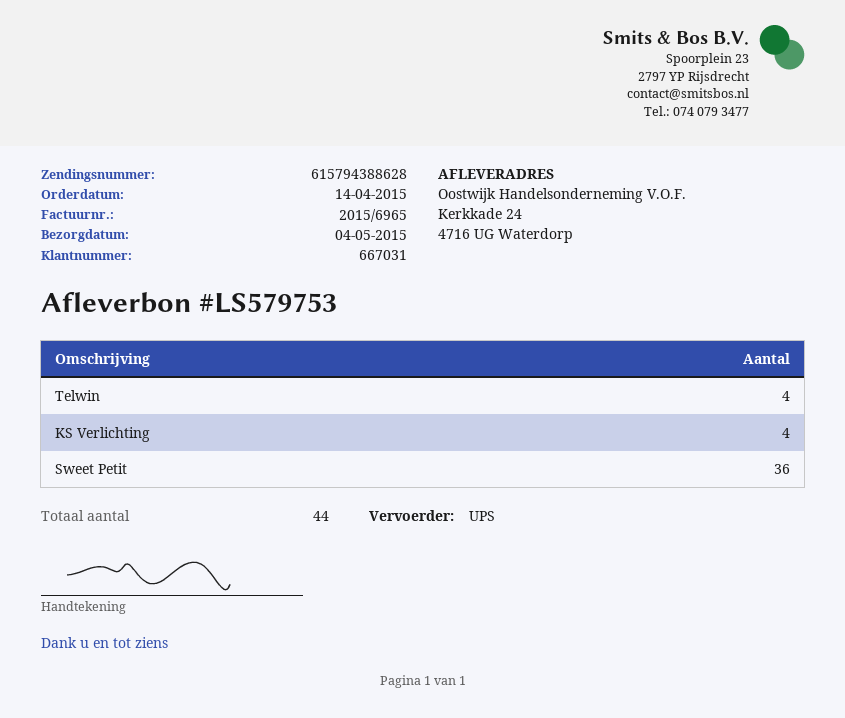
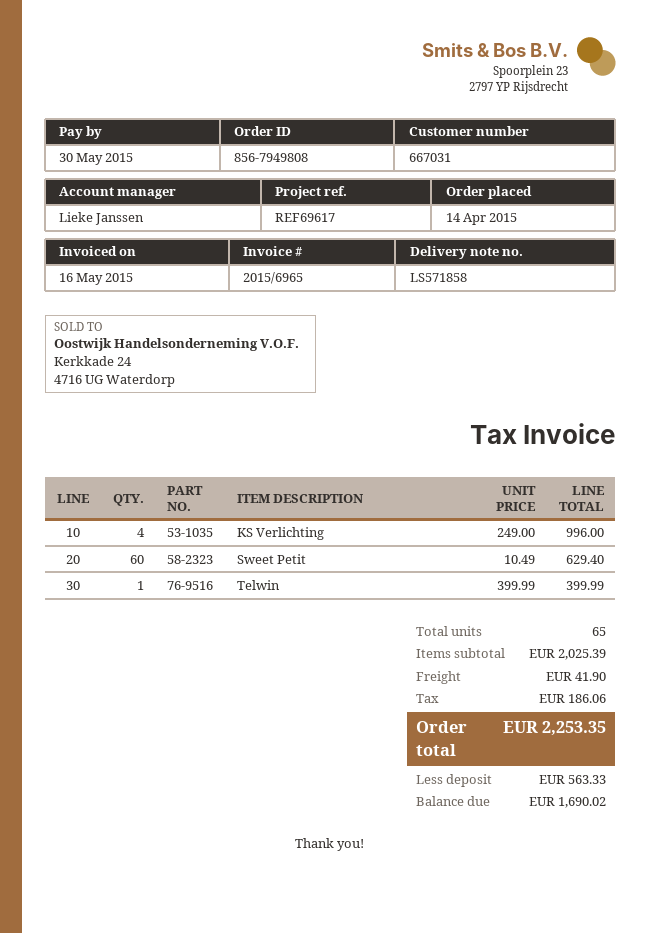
delivery note number: LS579753 -> LS571858
Telwin: 4 -> 1
Sweet Petit: 36 -> 60
total quantity: 44 -> 65

